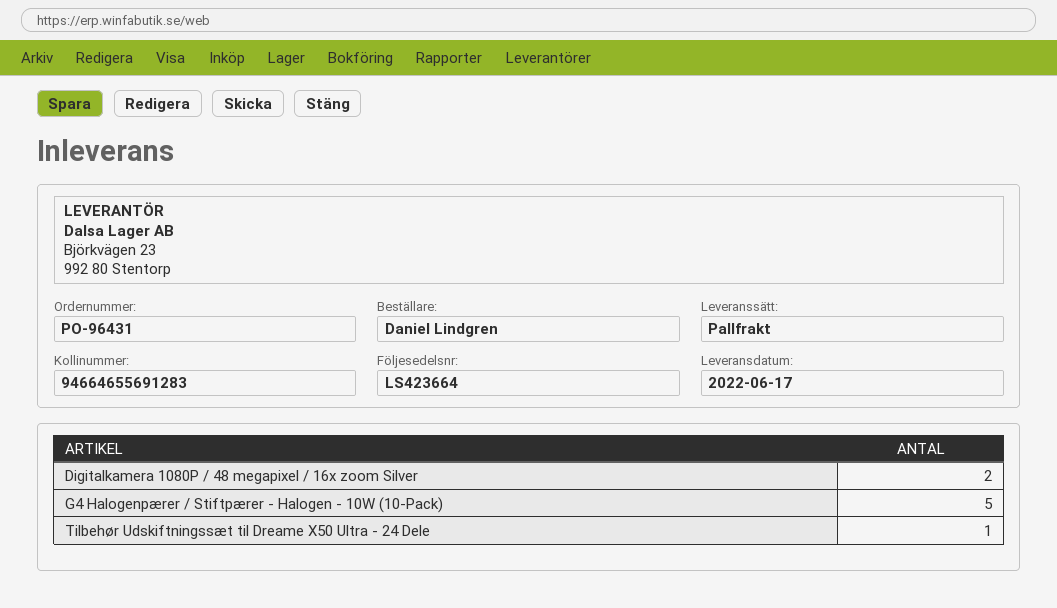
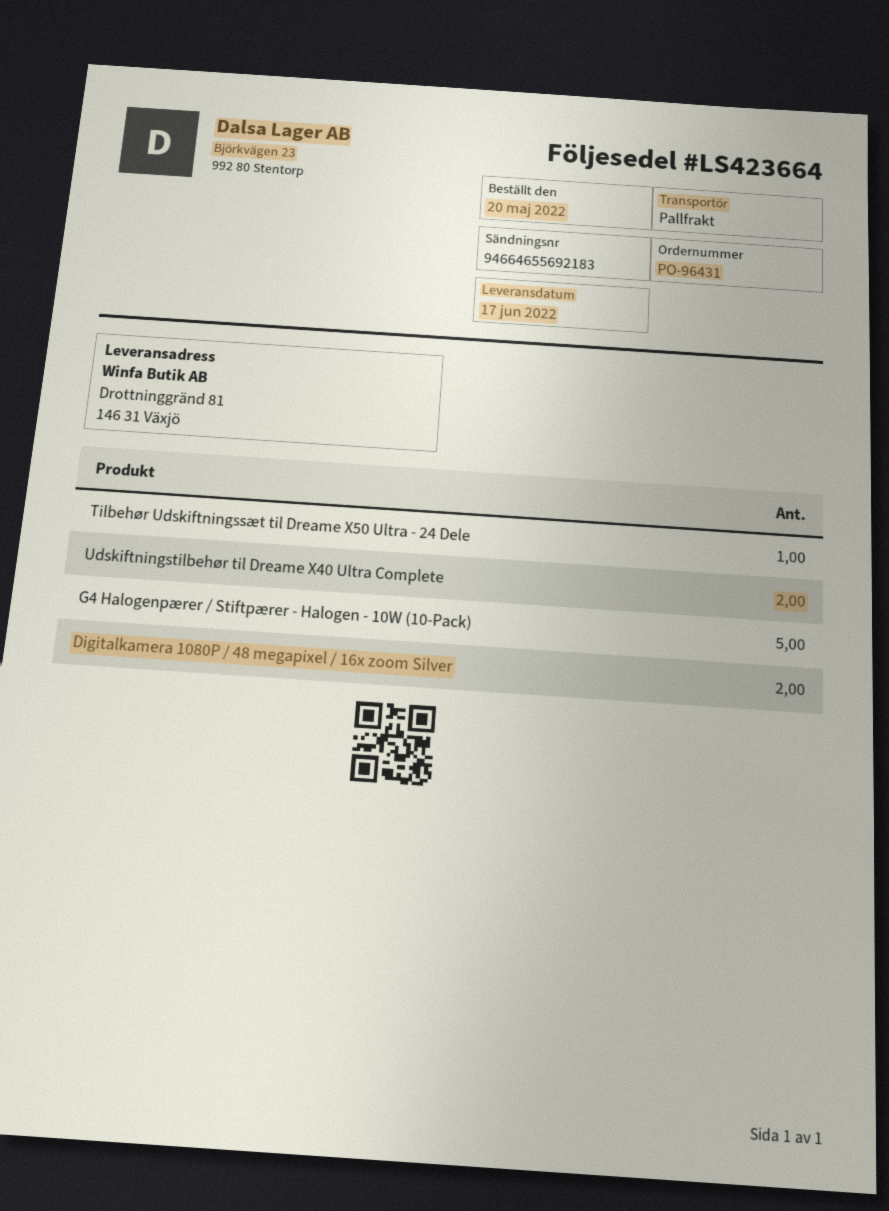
tracking number: 94664655691283 -> 94664655692183
Udskiftningstilbehør til Dreame X40 Ultra Complete: none -> 2

